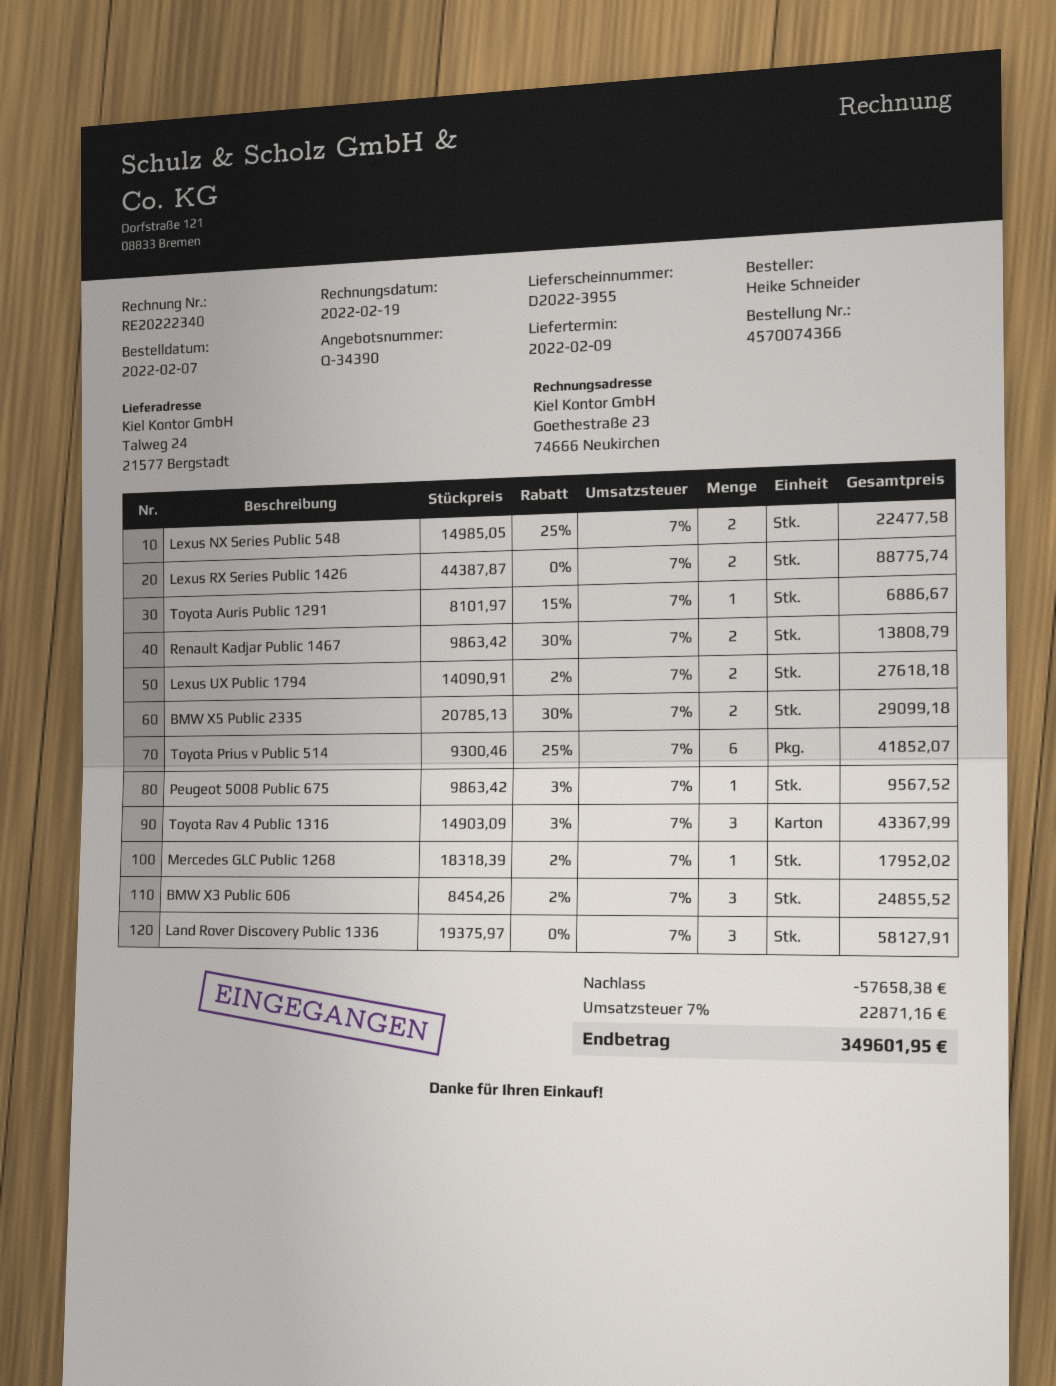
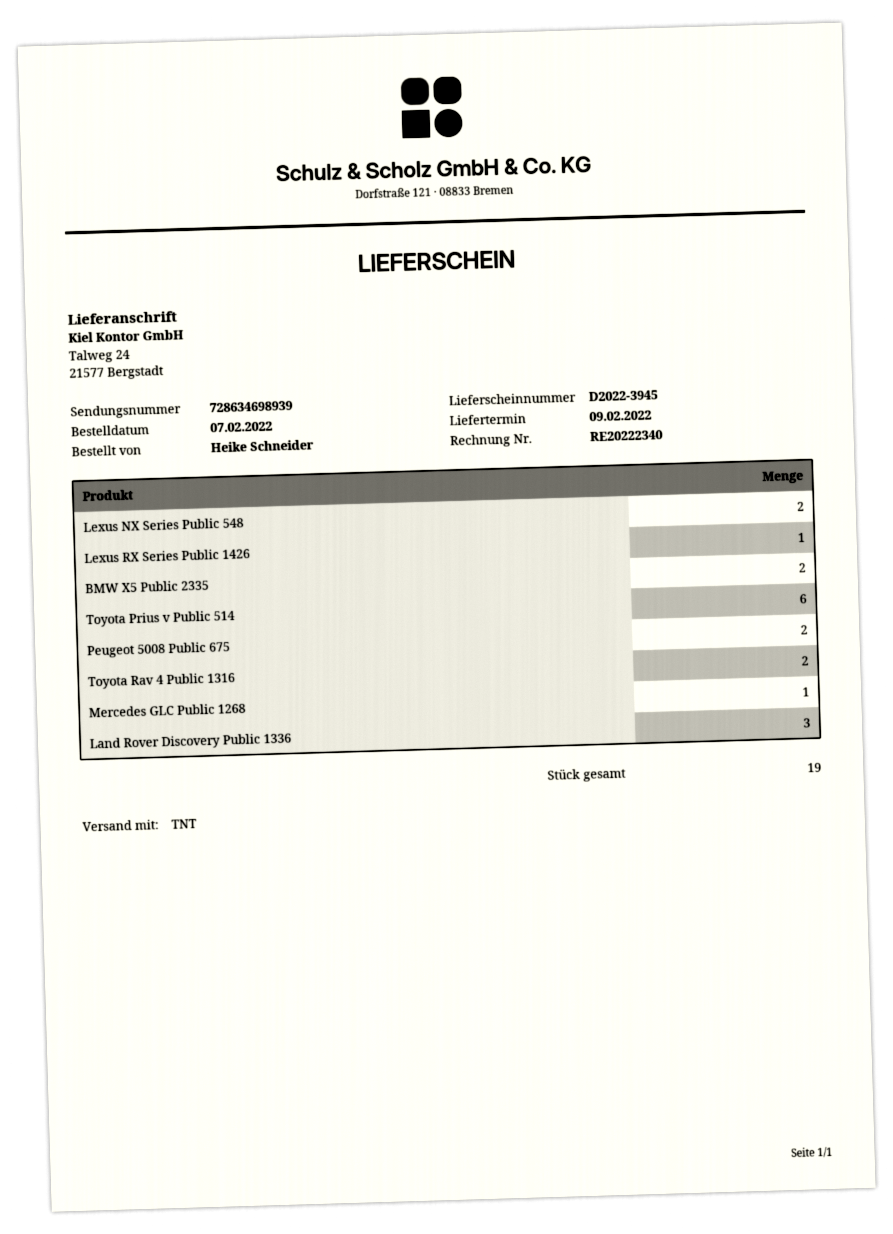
delivery note number: D2022-3955 -> D2022-3945
Lexus RX Series Public 1426: 2 -> 1
Toyota Auris Public 1291: 1 -> none
Renault Kadjar Public 1467: 2 -> none
Lexus UX Public 1794: 2 -> none
Peugeot 5008 Public 675: 1 -> 2
Toyota Rav 4 Public 1316: 3 -> 2
BMW X3 Public 606: 3 -> none

